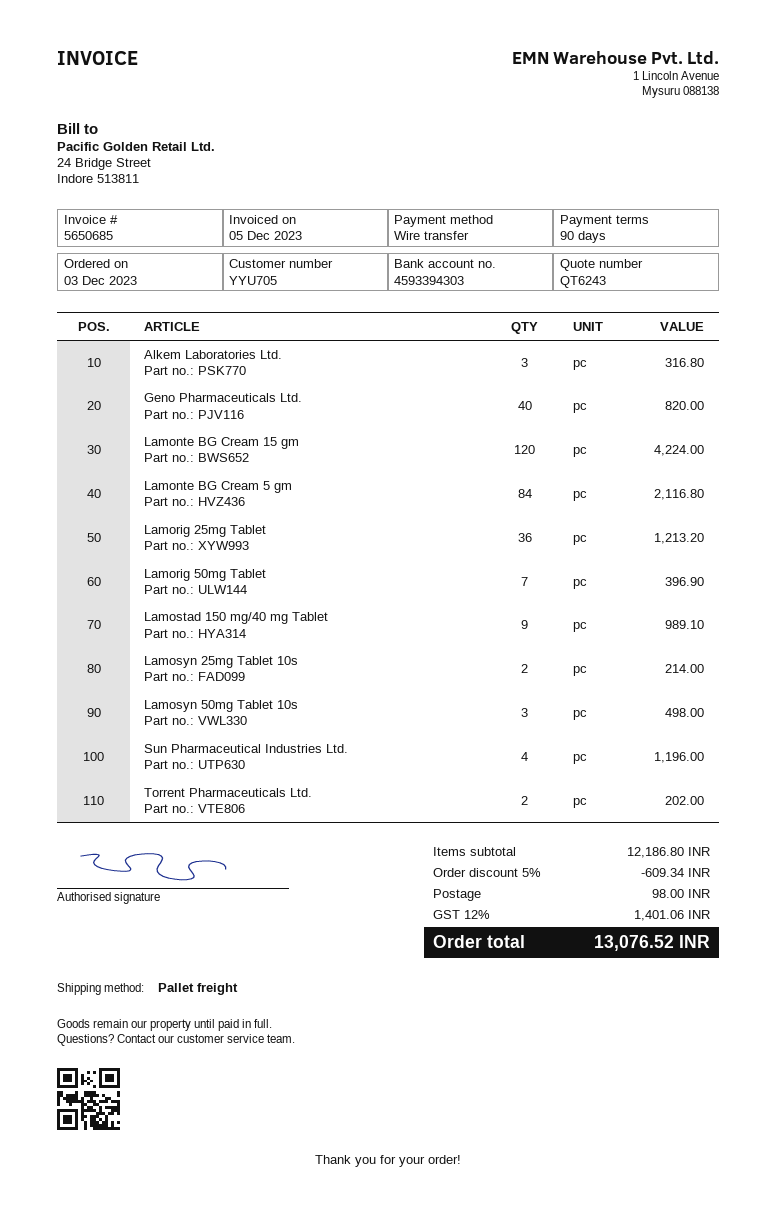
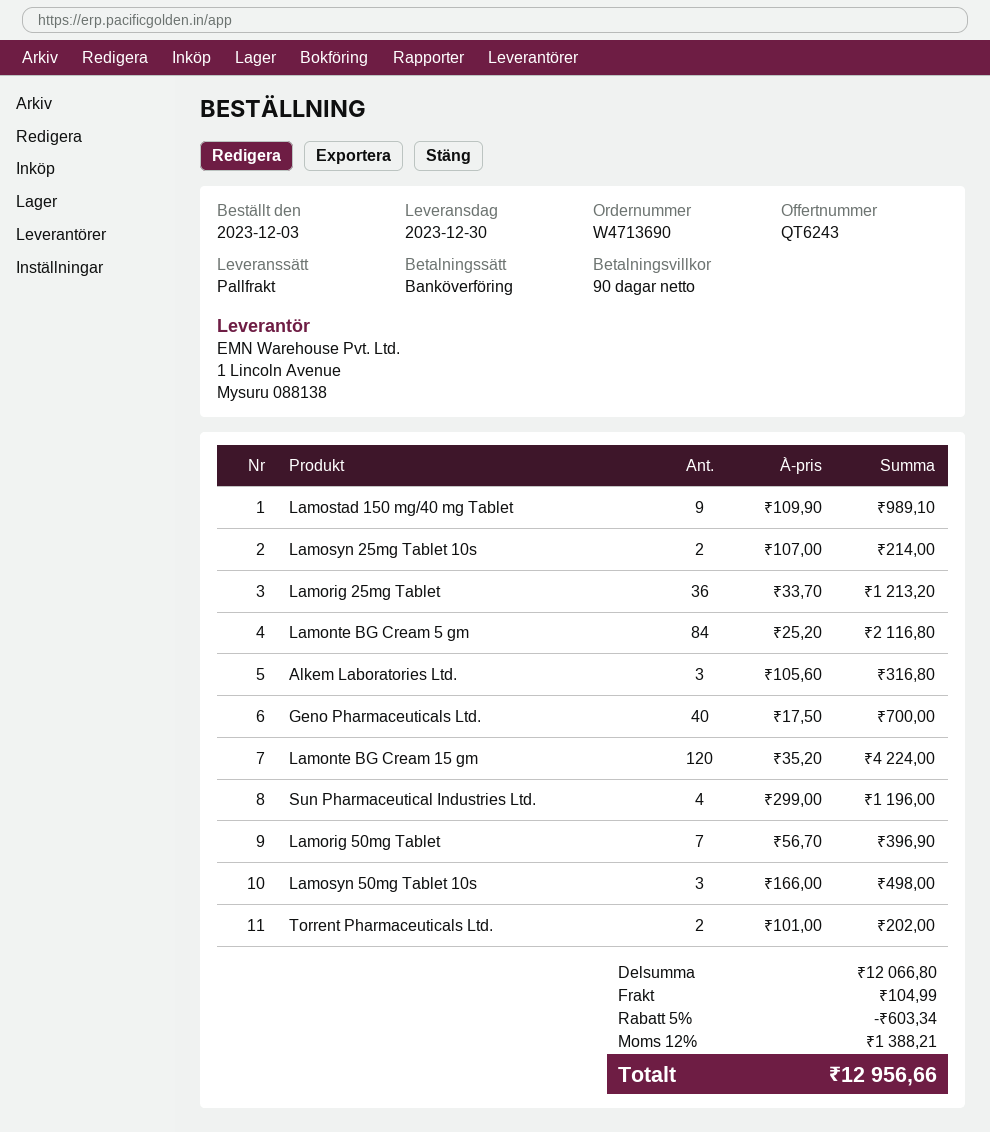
Geno Pharmaceuticals Ltd.: 40 for 820.00 -> 40 for 700.00
subtotal: 12186.80 -> 12066.80
discount: 5% = 609.34 -> 5% = 603.34
shipping: 98.00 -> 104.99
tax: 12% = 1401.06 -> 12% = 1388.21
total: 13076.52 -> 12956.66

